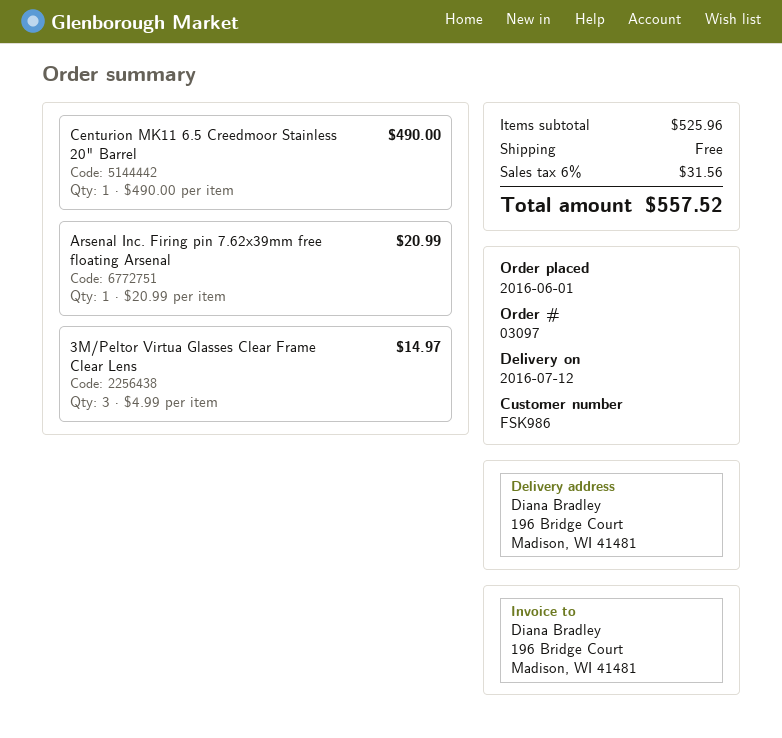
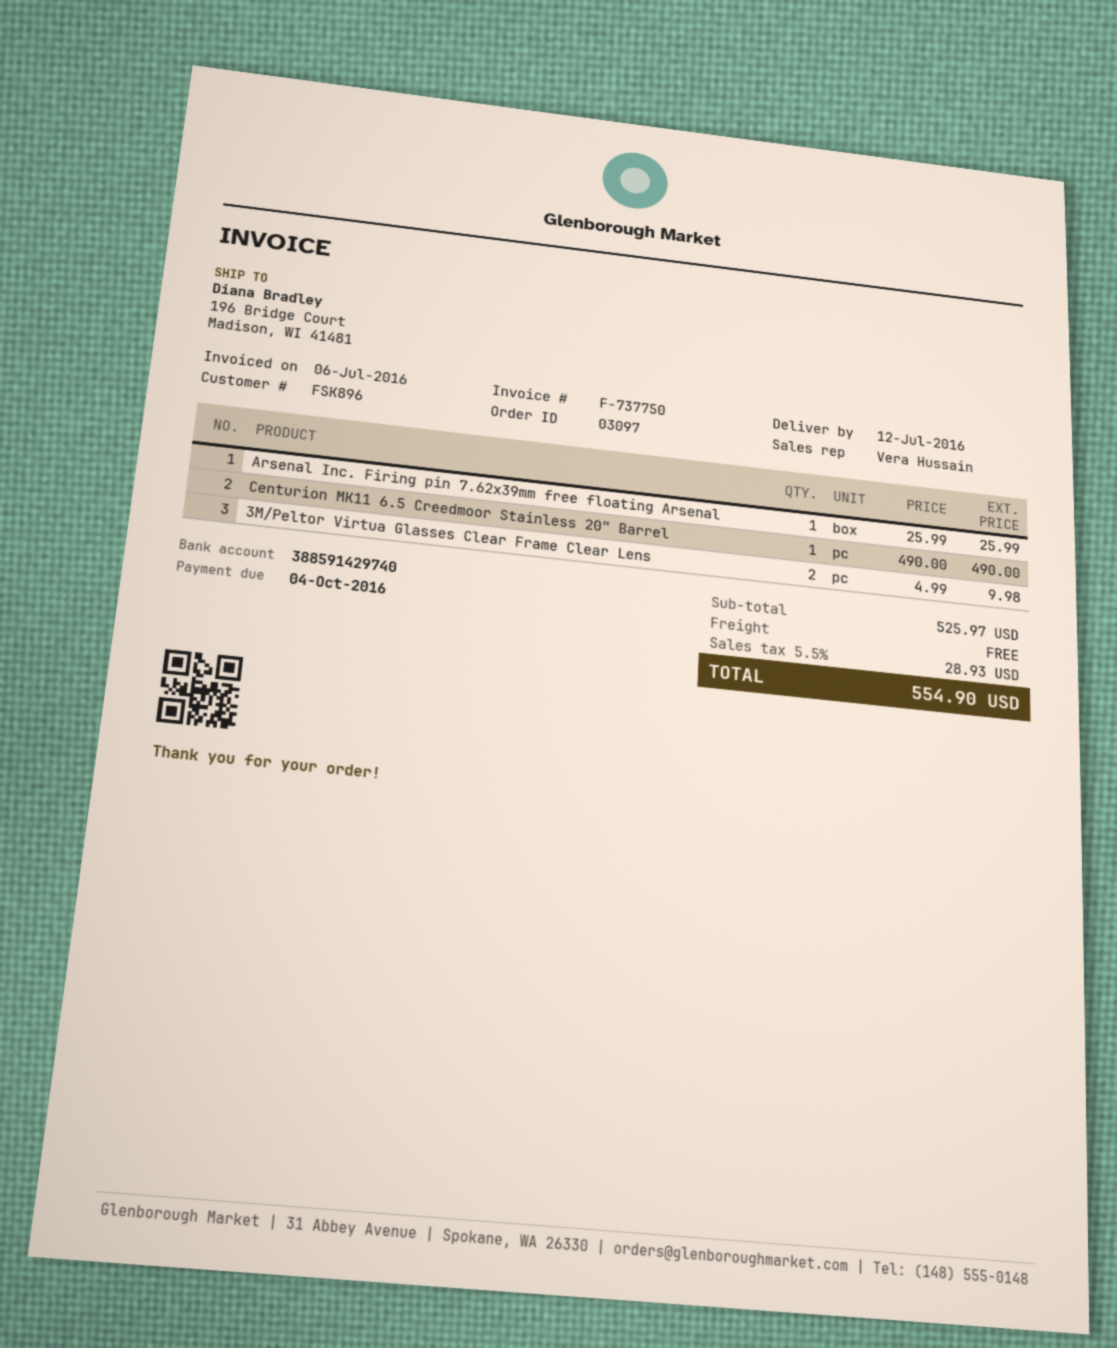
customer number: FSK986 -> FSK896
Arsenal Inc. Firing pin 7.62x39mm free floating Arsenal: 1 x 20.99 = 20.99 -> 1 x 25.99 = 25.99
3M/Peltor Virtua Glasses Clear Frame Clear Lens: 3 x 4.99 = 14.97 -> 2 x 4.99 = 9.98
subtotal: 525.96 -> 525.97
tax: 6% = 31.56 -> 5.5% = 28.93
total: 557.52 -> 554.90

